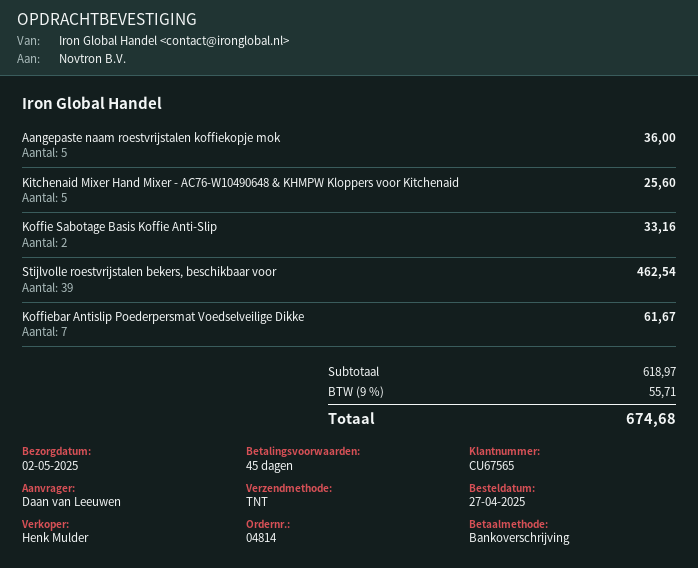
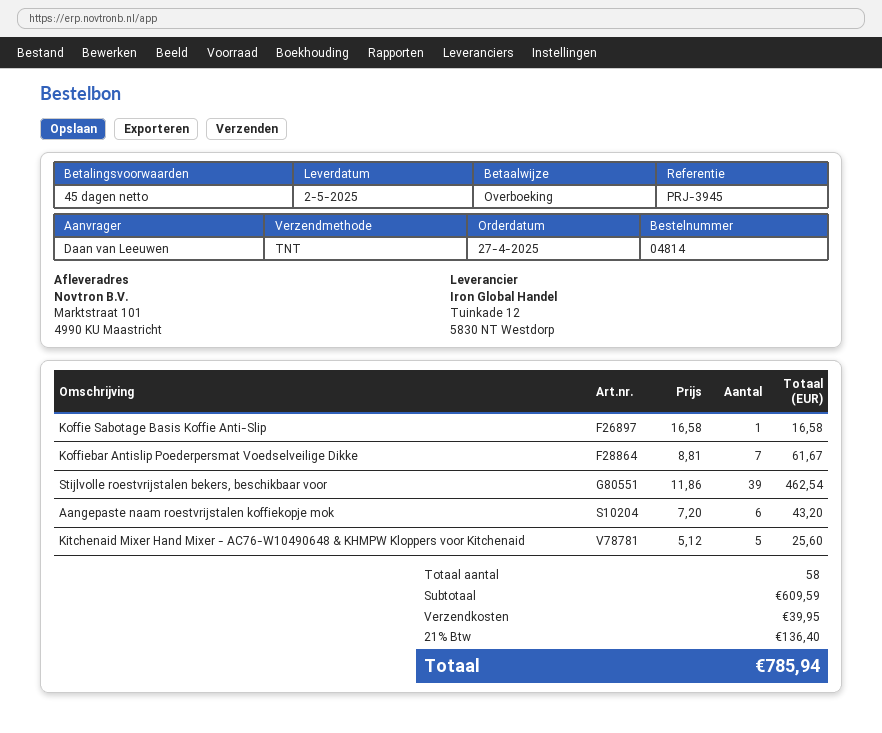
Aangepaste naam roestvrijstalen koffiekopje mok: 5 for 36.00 -> 6 for 43.20
Koffie Sabotage Basis Koffie Anti-Slip: 2 for 33.16 -> 1 for 16.58
subtotal: 618.97 -> 609.59
shipping: none -> 39.95
tax: 9% = 55.71 -> 21% = 136.40
total: 674.68 -> 785.94

